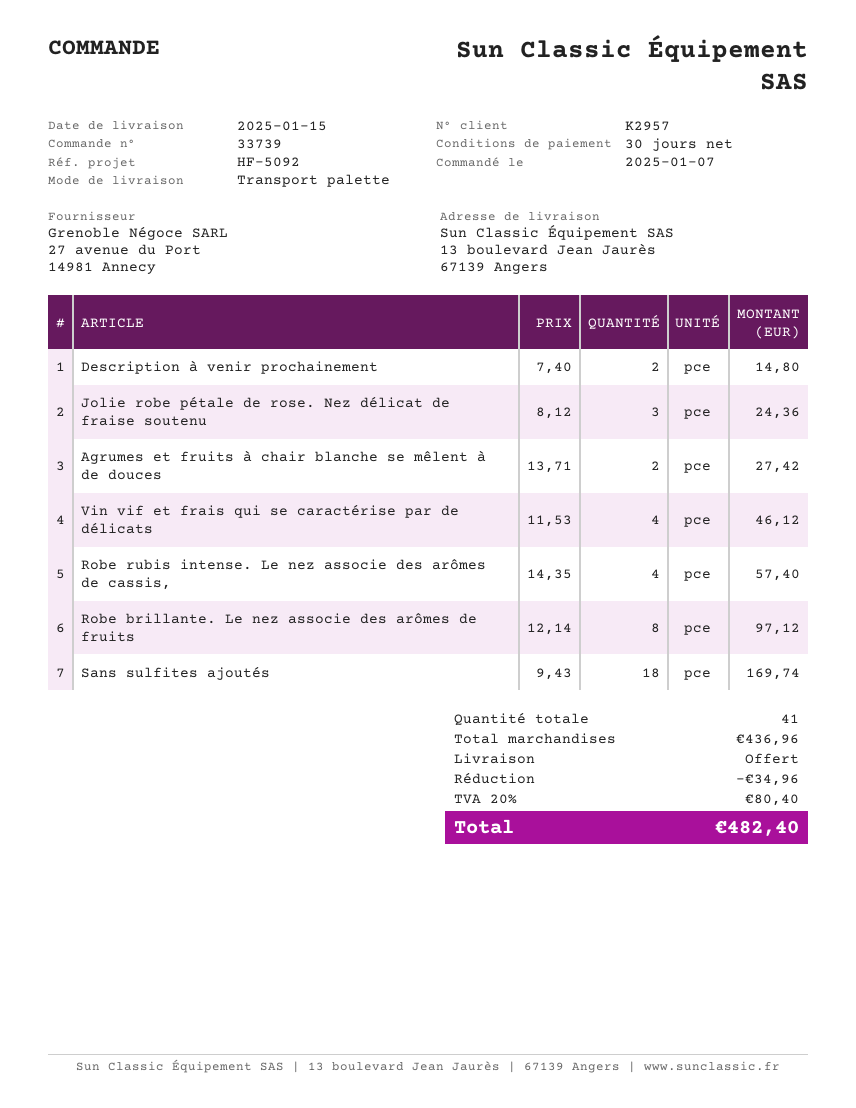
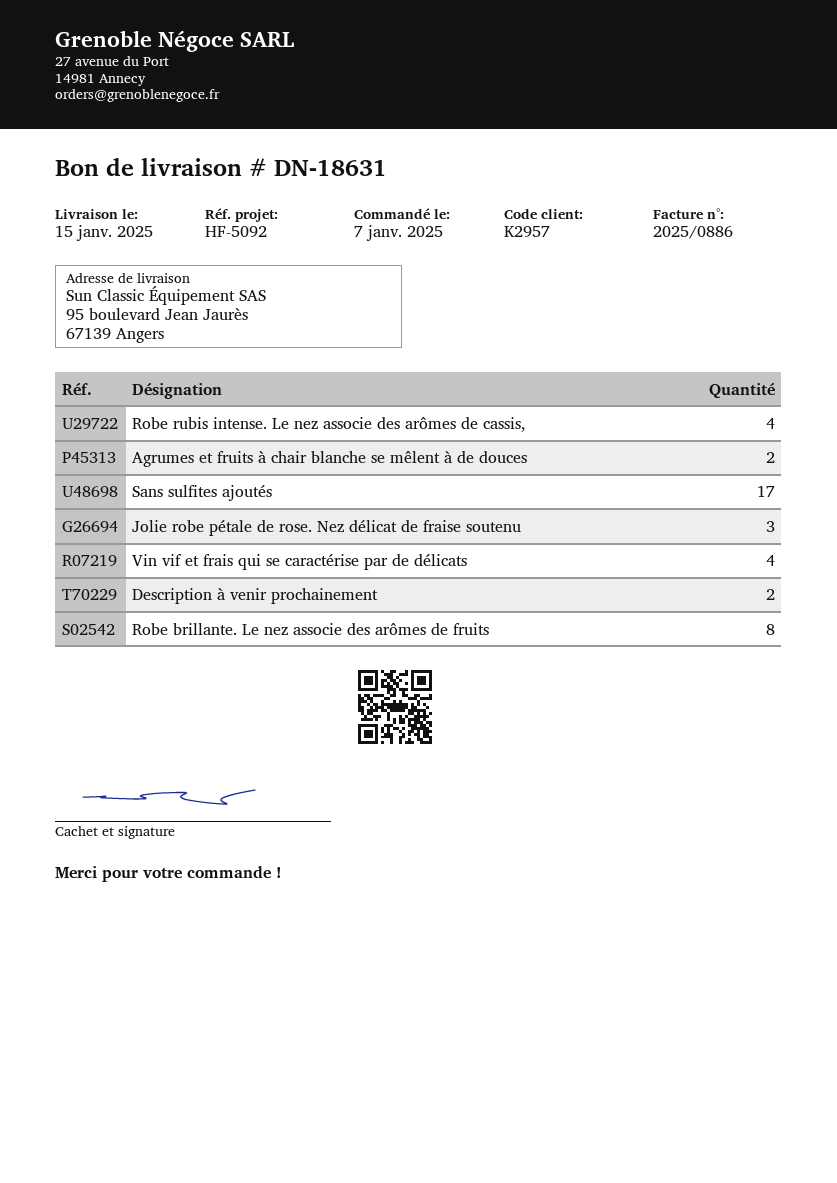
ship to: 13 boulevard Jean Jaurès, 67139 Angers -> 95 boulevard Jean Jaurès, 67139 Angers
Sans sulfites ajoutés: 18 -> 17

